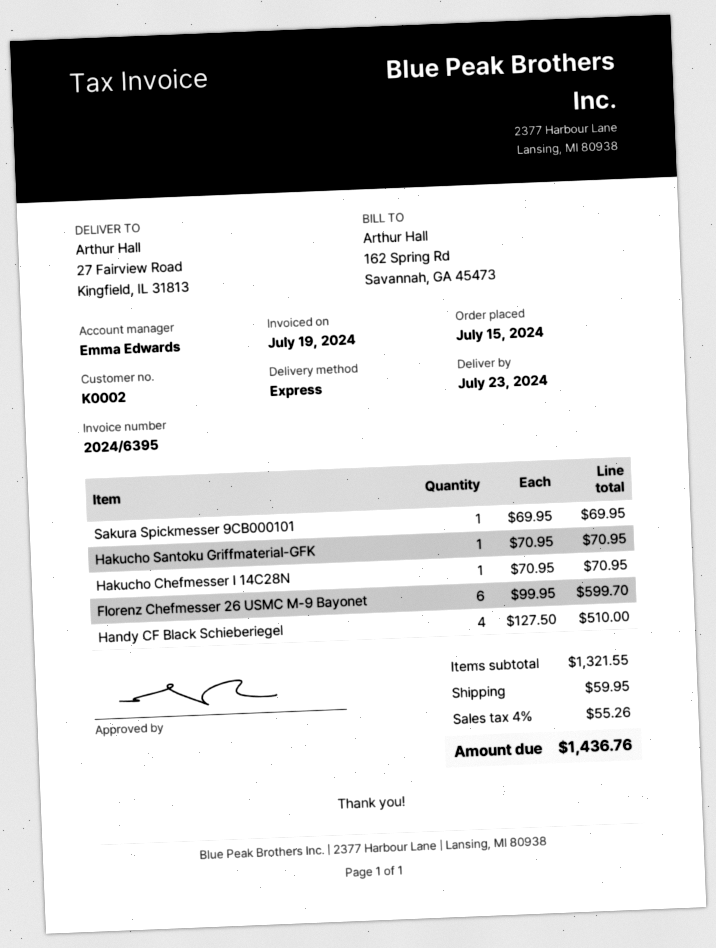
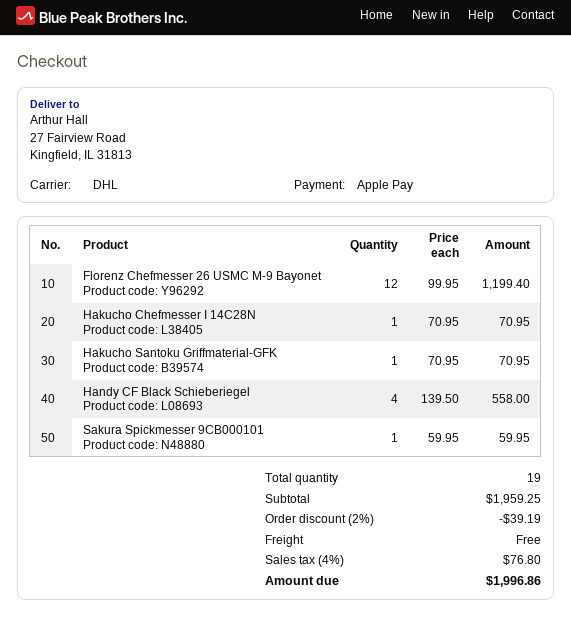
shipping method: express -> DHL
Sakura Spickmesser 9CB000101: 1 x 69.95 = 69.95 -> 1 x 59.95 = 59.95
Florenz Chefmesser 26 USMC M-9 Bayonet: 6 x 99.95 = 599.70 -> 12 x 99.95 = 1199.40
Handy CF Black Schieberiegel: 4 x 127.50 = 510.00 -> 4 x 139.50 = 558.00
subtotal: 1321.55 -> 1959.25
discount: none -> 2% = 39.19
shipping: 59.95 -> 0.00
tax: 4% = 55.26 -> 4% = 76.80
total: 1436.76 -> 1996.86

